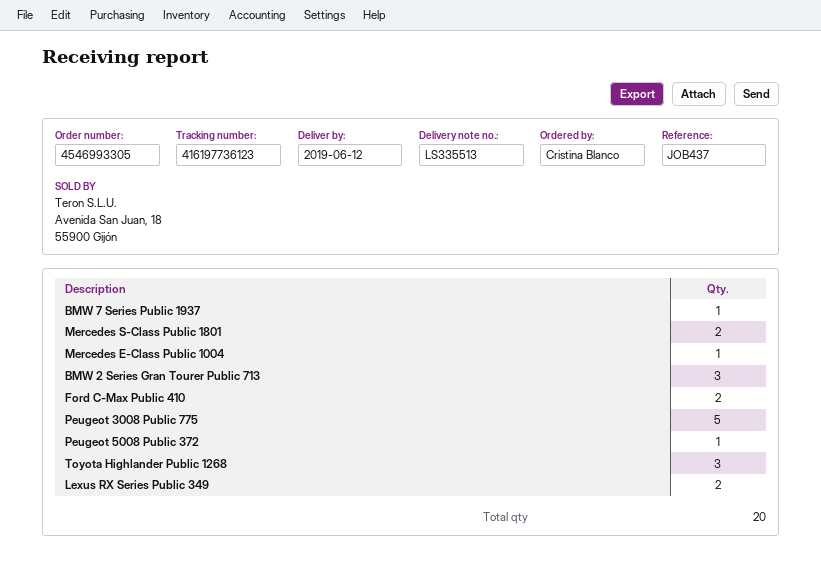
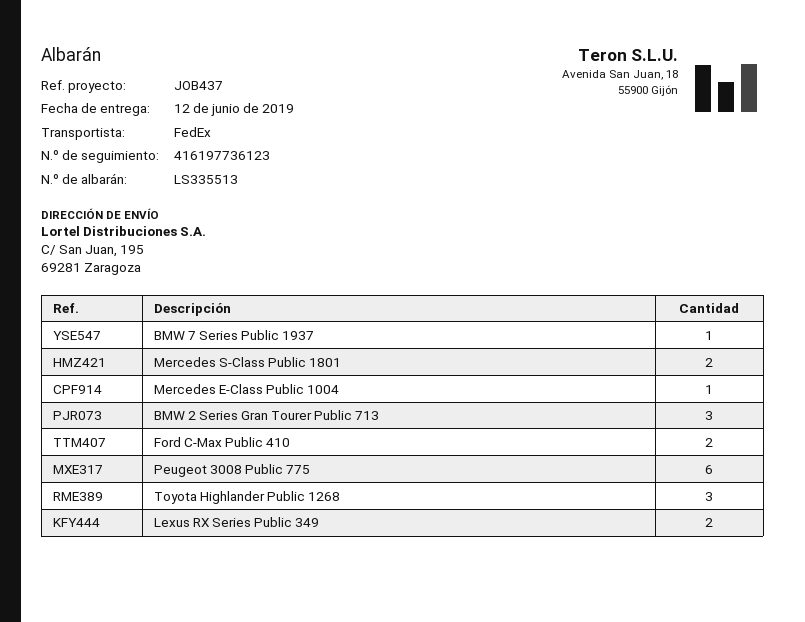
Peugeot 3008 Public 775: 5 -> 6
Peugeot 5008 Public 372: 1 -> none

